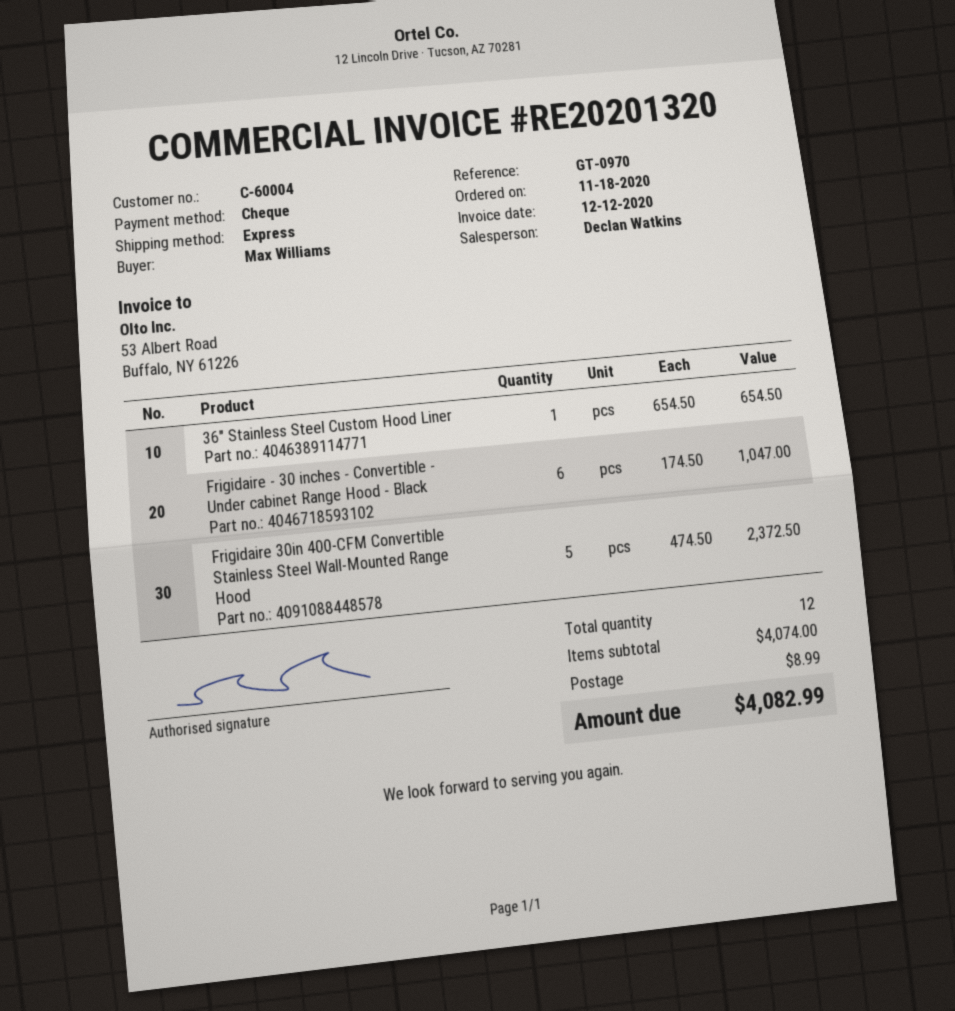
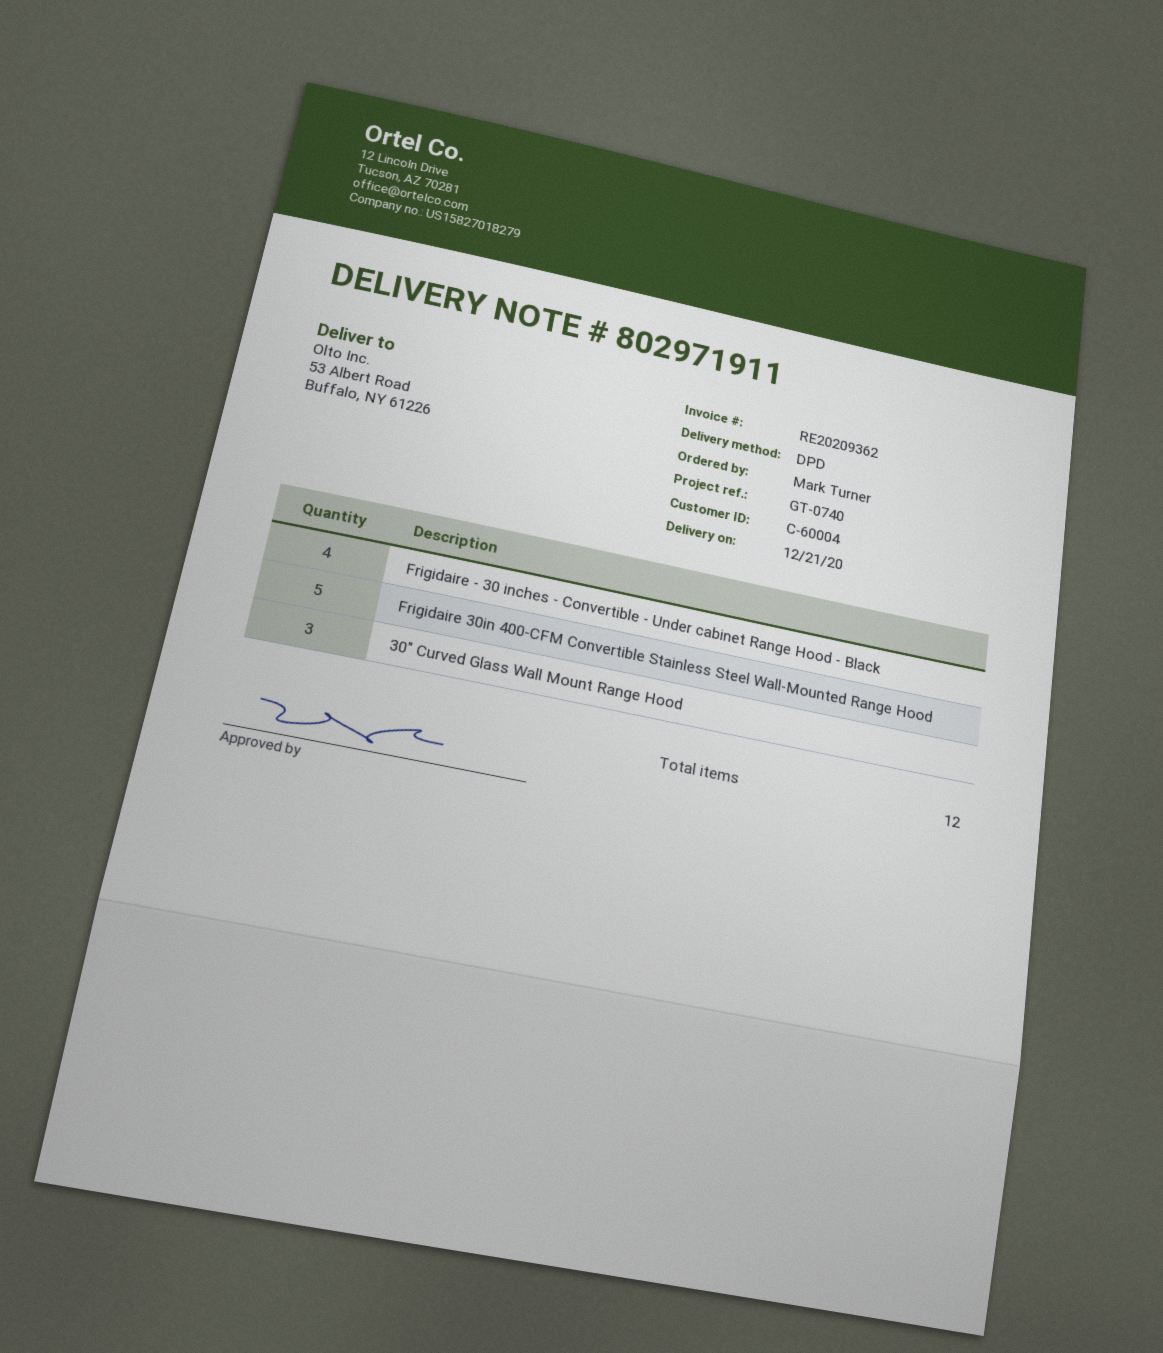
invoice number: RE20201320 -> RE20209362
reference: GT-0970 -> GT-0740
ordered by: Max Williams -> Mark Turner
shipping method: express -> DPD
36" Stainless Steel Custom Hood Liner: 1 -> none
Frigidaire - 30 inches - Convertible - Under cabinet Range Hood - Black: 6 -> 4
30" Curved Glass Wall Mount Range Hood: none -> 3

